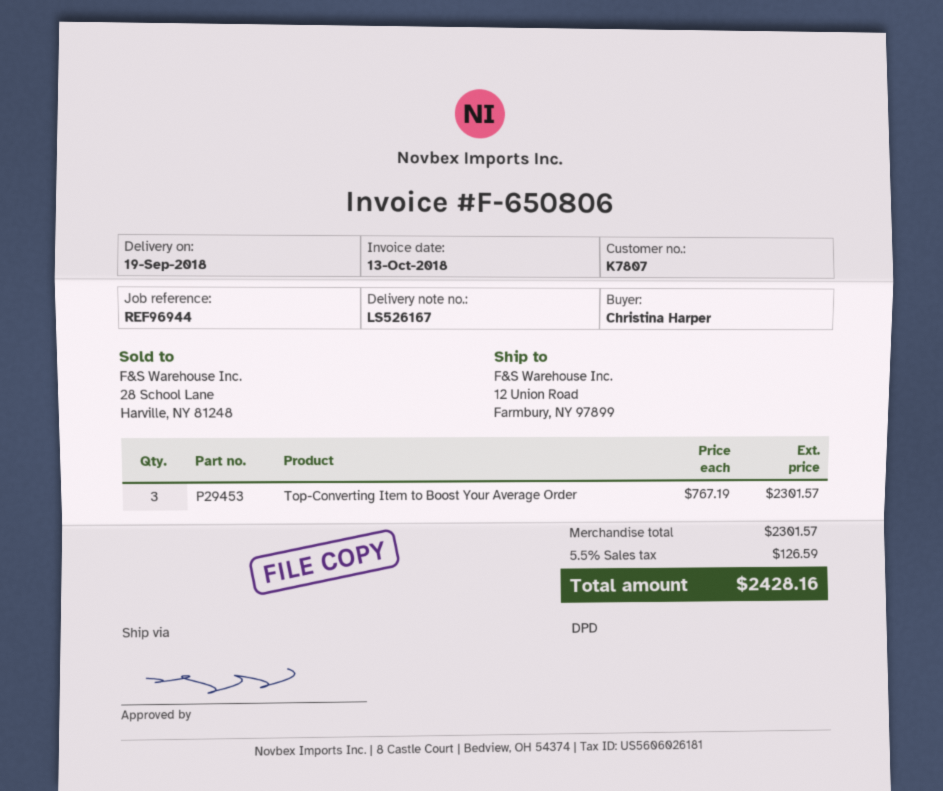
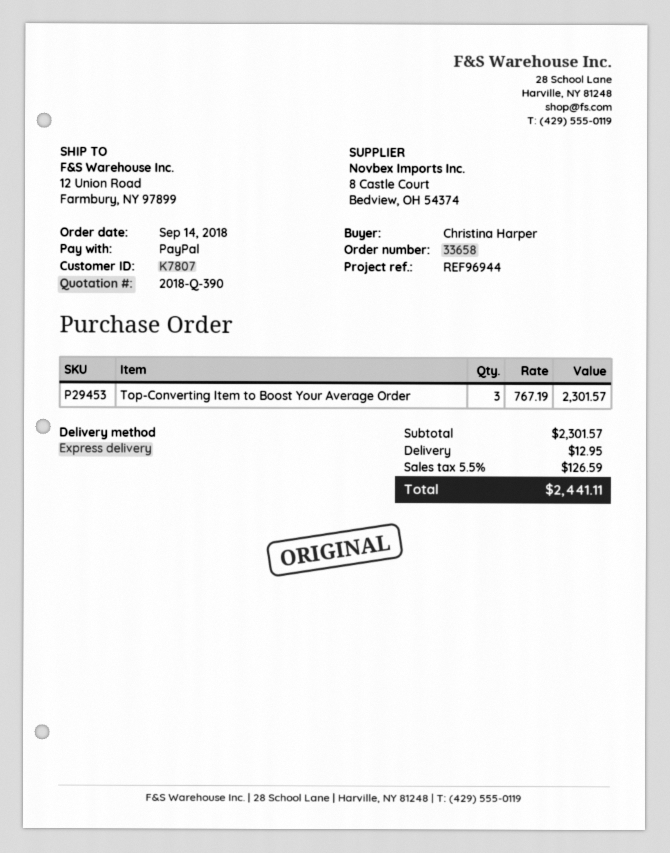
shipping method: DPD -> express
shipping: none -> 12.95
total: 2428.16 -> 2441.11

